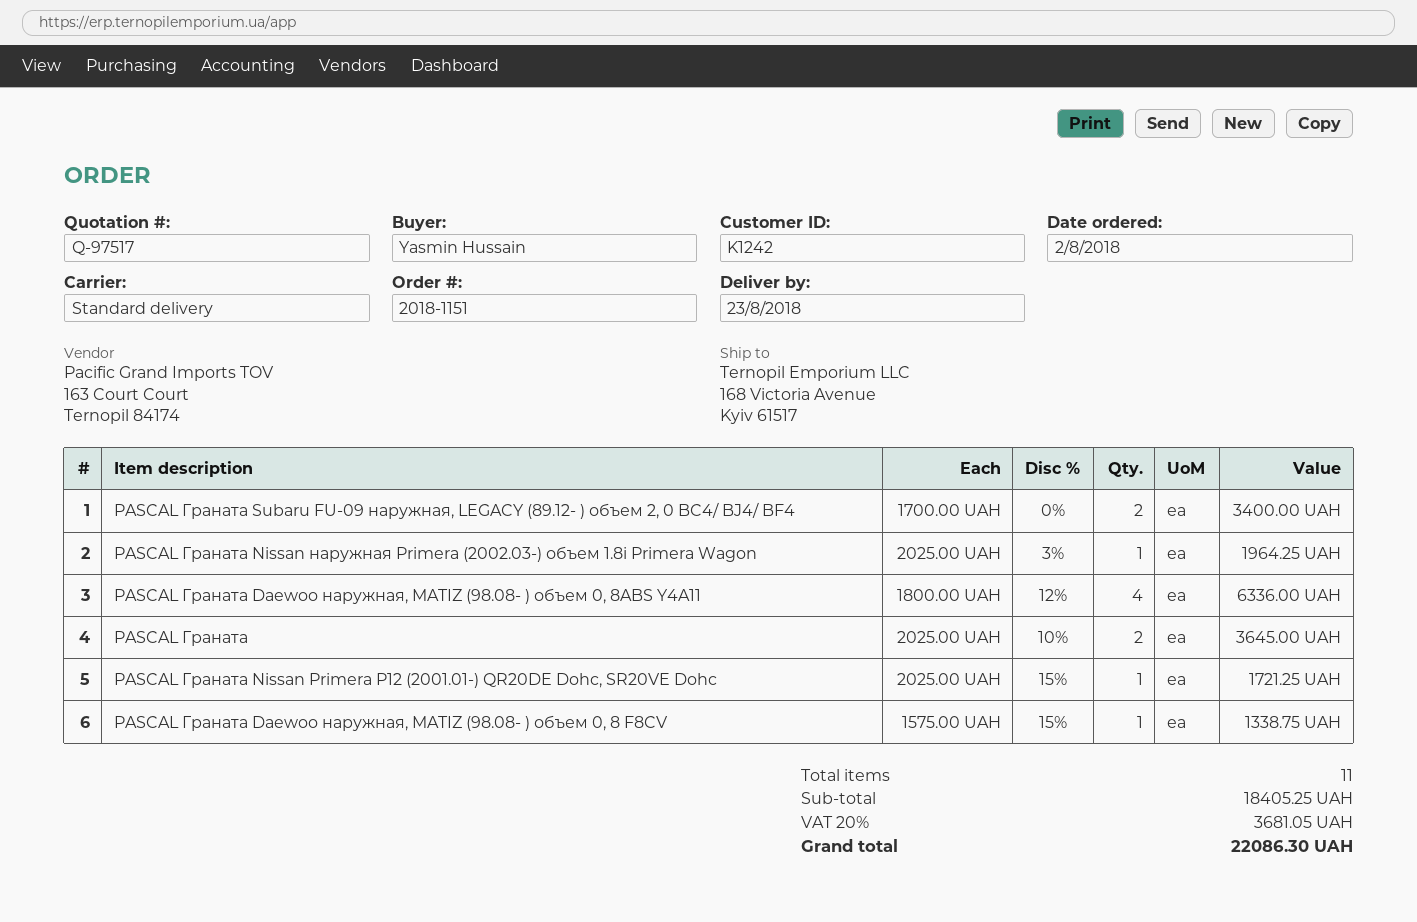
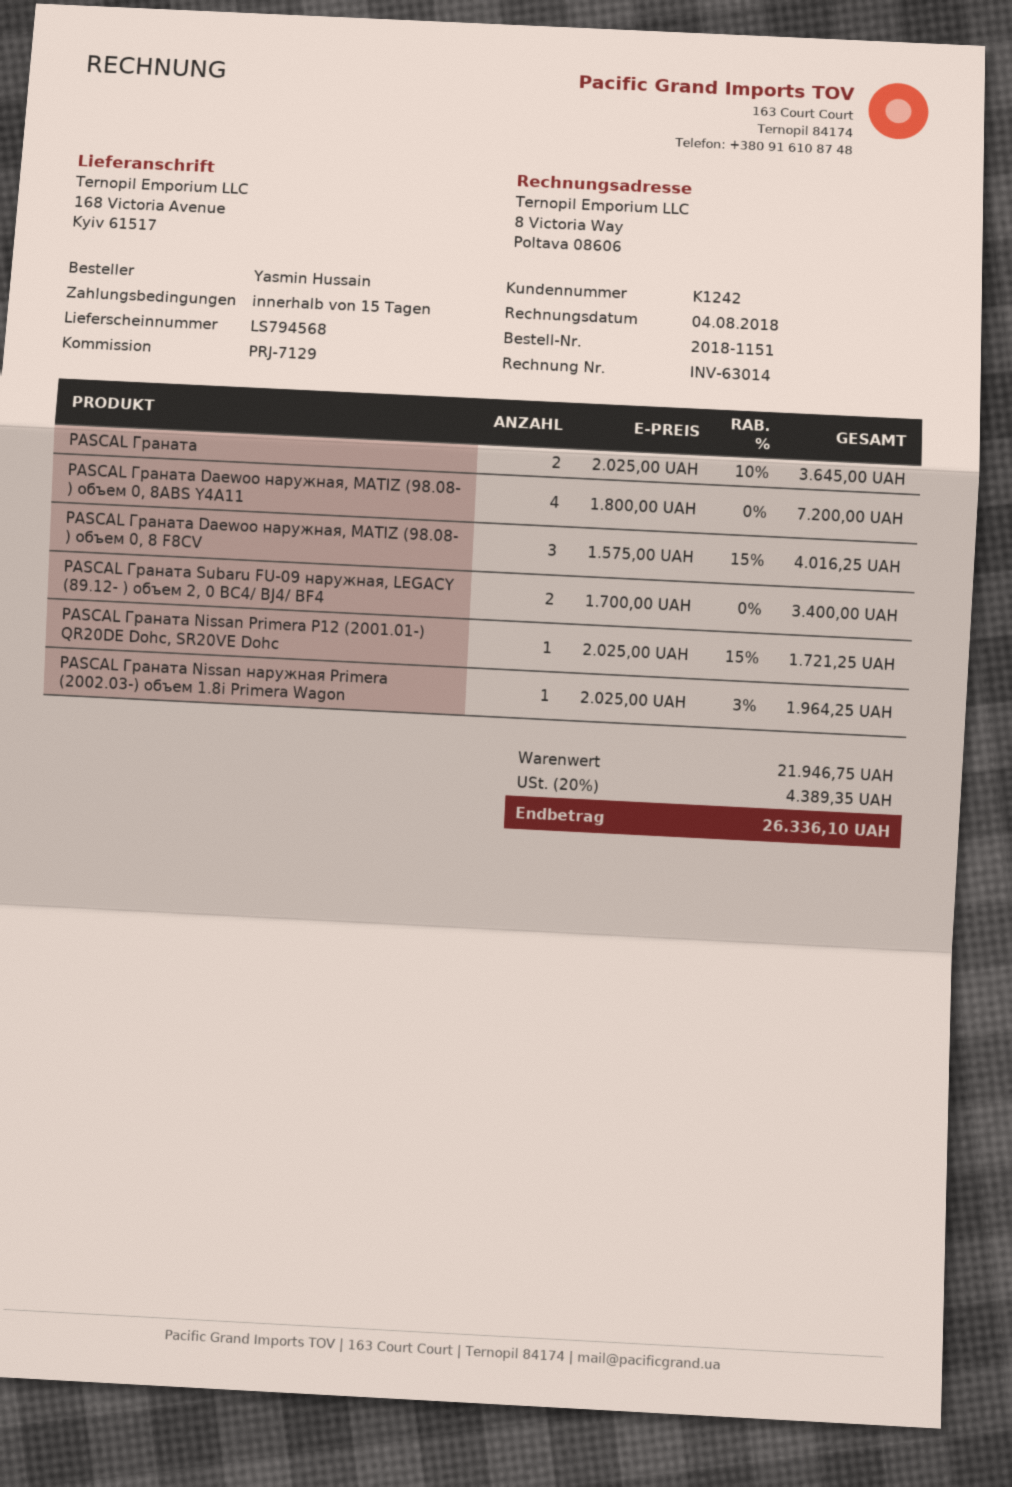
PASCAL Граната Daewoo наружная, MATIZ (98.08- ) объем 0, 8ABS Y4A11: 4 x 1800.00 - 12% = 6336.00 -> 4 x 1800.00 = 7200.00
PASCAL Граната Daewoo наружная, MATIZ (98.08- ) объем 0, 8 F8CV: 1 x 1575.00 - 15% = 1338.75 -> 3 x 1575.00 - 15% = 4016.25
subtotal: 18405.25 -> 21946.75
tax: 20% = 3681.05 -> 20% = 4389.35
total: 22086.30 -> 26336.10

